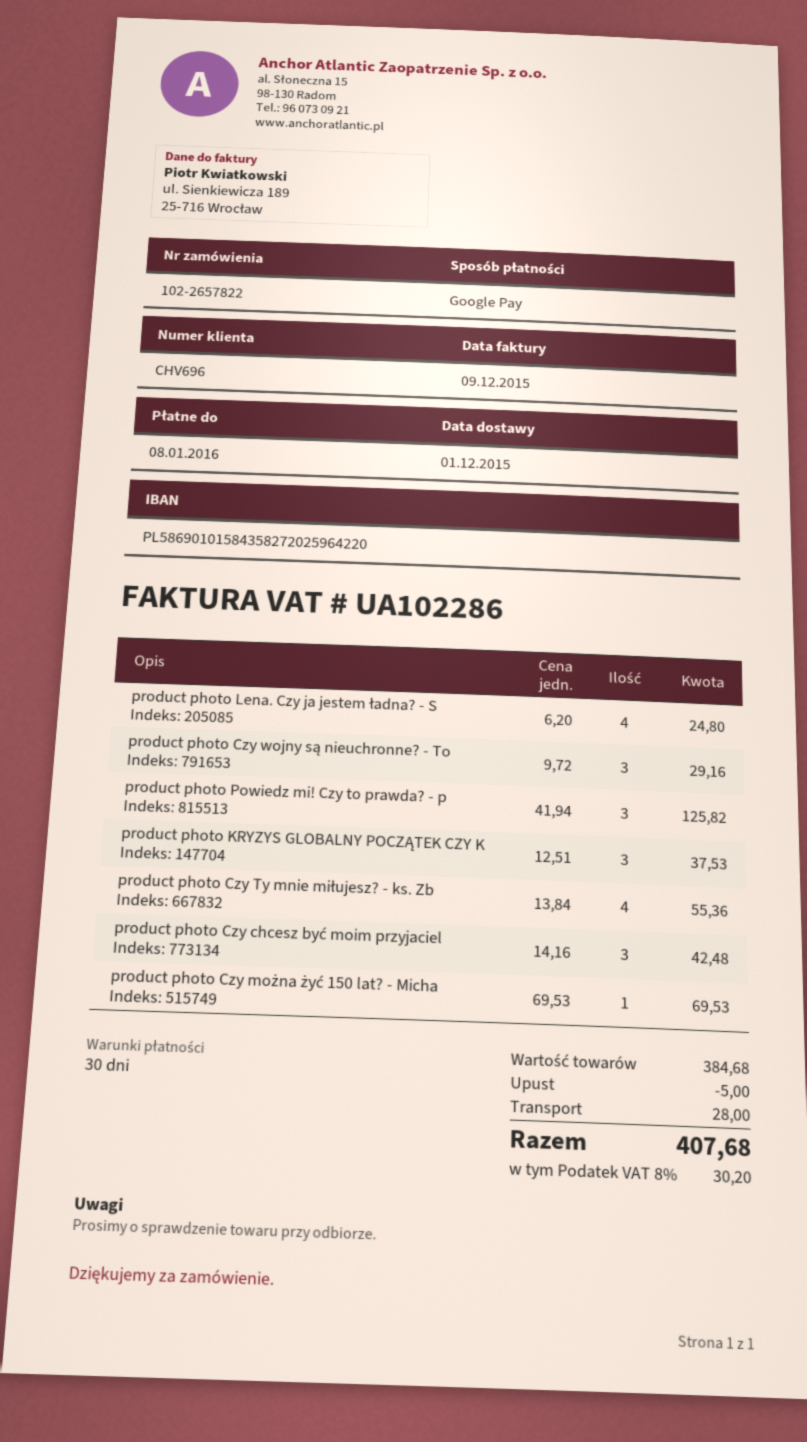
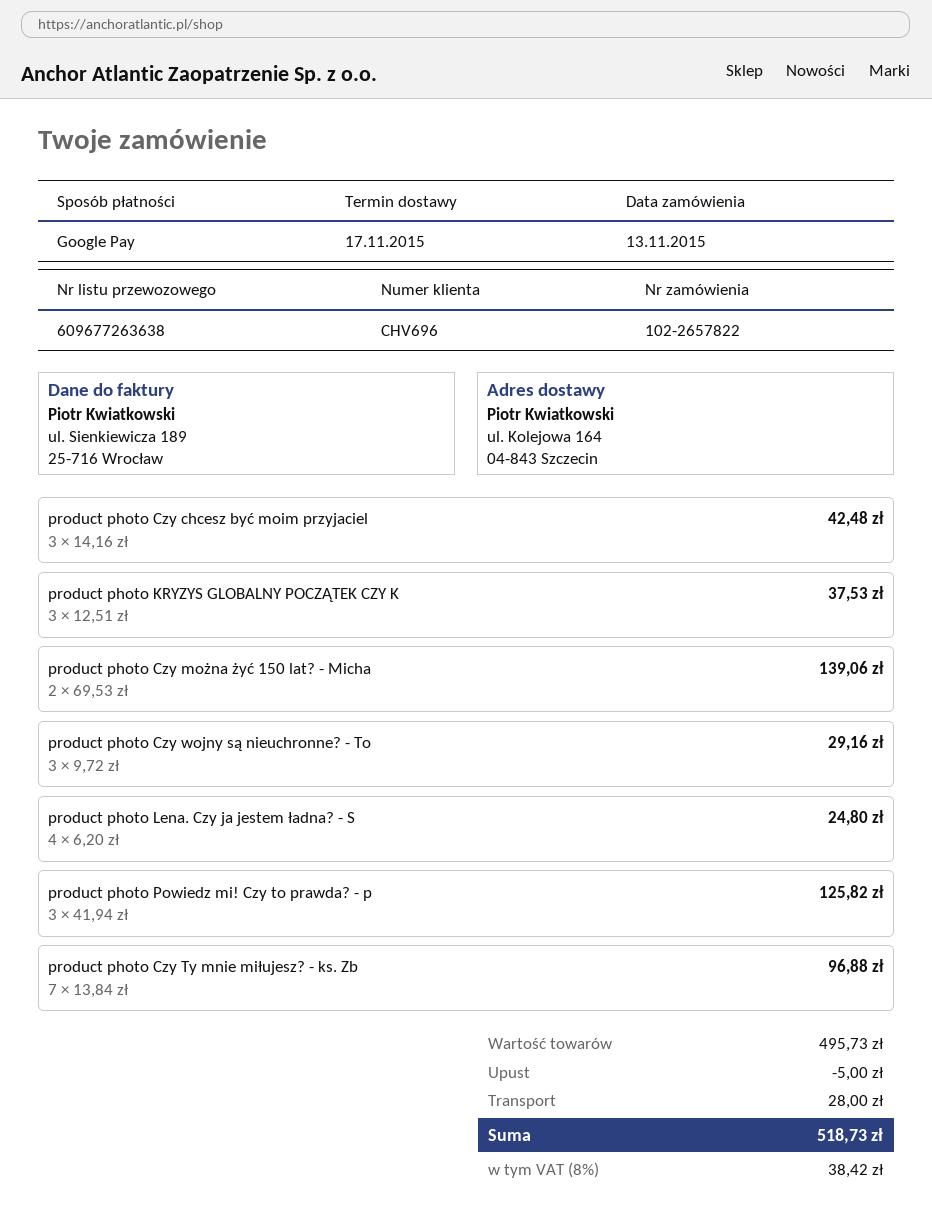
delivery date: 2015-12-01 -> 2015-11-17
product photo Czy Ty mnie miłujesz? - ks. Zb: 4 x 13.84 = 55.36 -> 7 x 13.84 = 96.88
product photo Czy można żyć 150 lat? - Micha: 1 x 69.53 = 69.53 -> 2 x 69.53 = 139.06
subtotal: 384.68 -> 495.73
tax: 8% = 30.20 -> 8% = 38.42
total: 407.68 -> 518.73

